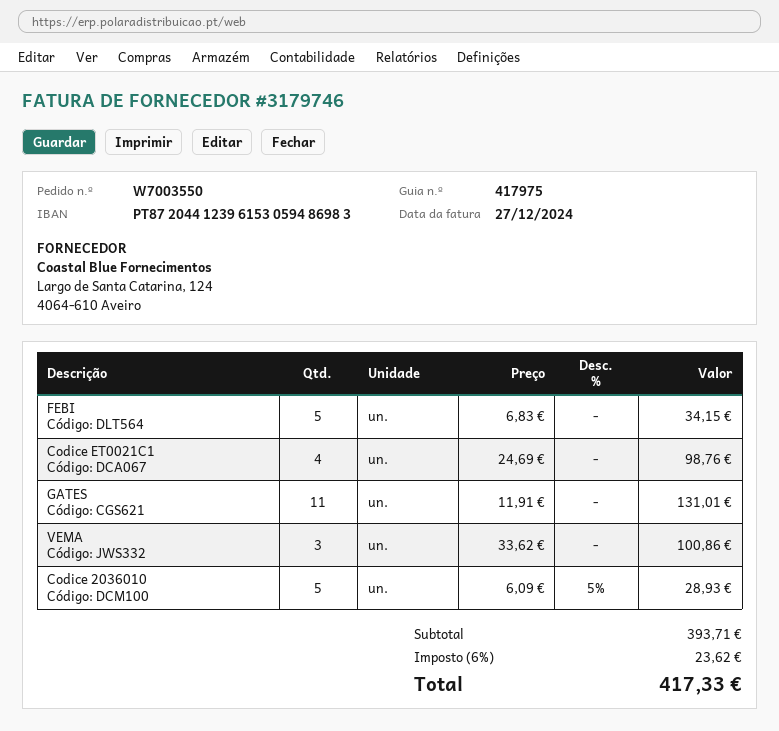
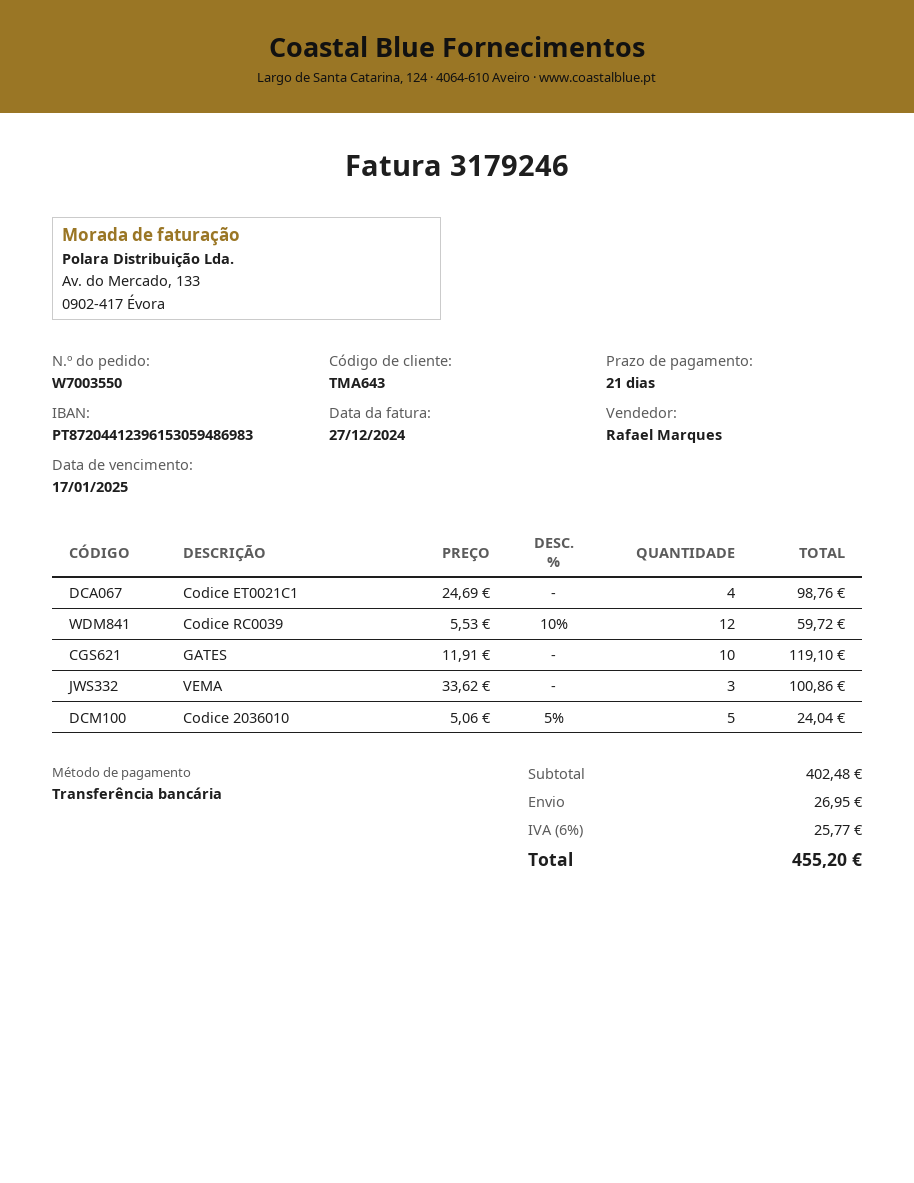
invoice number: 3179746 -> 3179246
FEBI: 5 x 6.83 = 34.15 -> none
GATES: 11 x 11.91 = 131.01 -> 10 x 11.91 = 119.10
Codice 2036010: 5 x 6.09 - 5% = 28.93 -> 5 x 5.06 - 5% = 24.04
Codice RC0039: none -> 12 x 5.53 - 10% = 59.72
subtotal: 393.71 -> 402.48
shipping: none -> 26.95
tax: 6% = 23.62 -> 6% = 25.77
total: 417.33 -> 455.20

